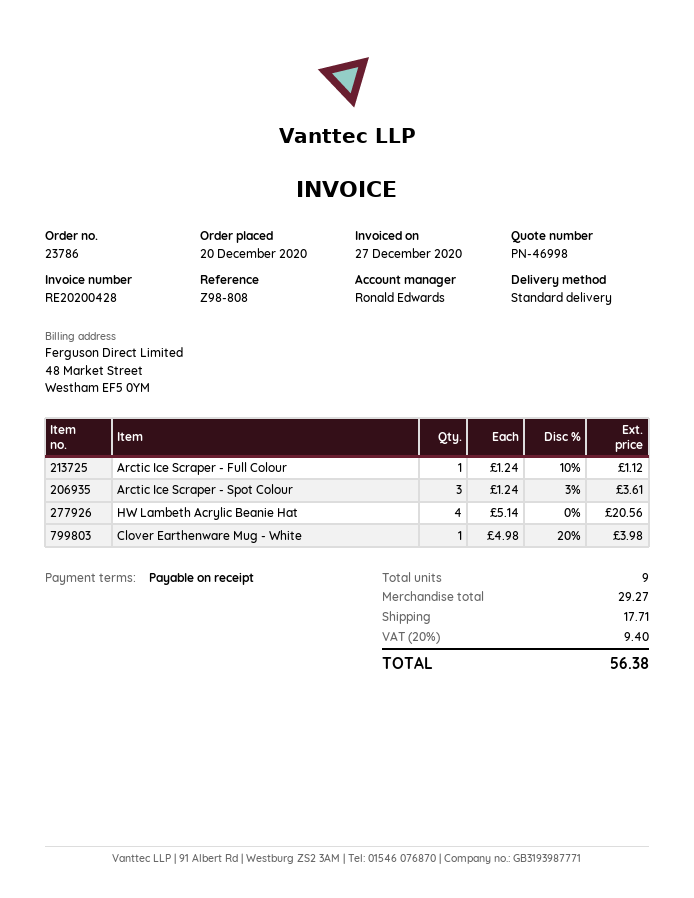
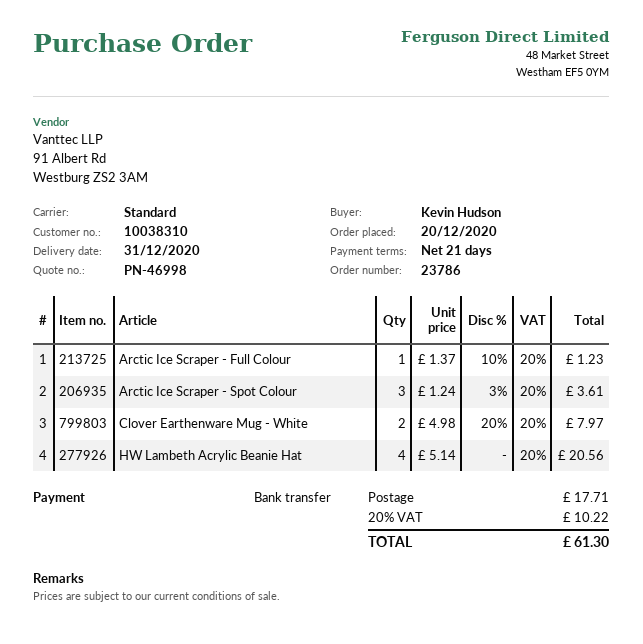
payment terms: on receipt -> 21 days
Arctic Ice Scraper - Full Colour: 1 x 1.24 - 10% = 1.12 -> 1 x 1.37 - 10% = 1.23
Clover Earthenware Mug - White: 1 x 4.98 - 20% = 3.98 -> 2 x 4.98 - 20% = 7.97
tax: 20% = 9.40 -> 20% = 10.22
total: 56.38 -> 61.30

